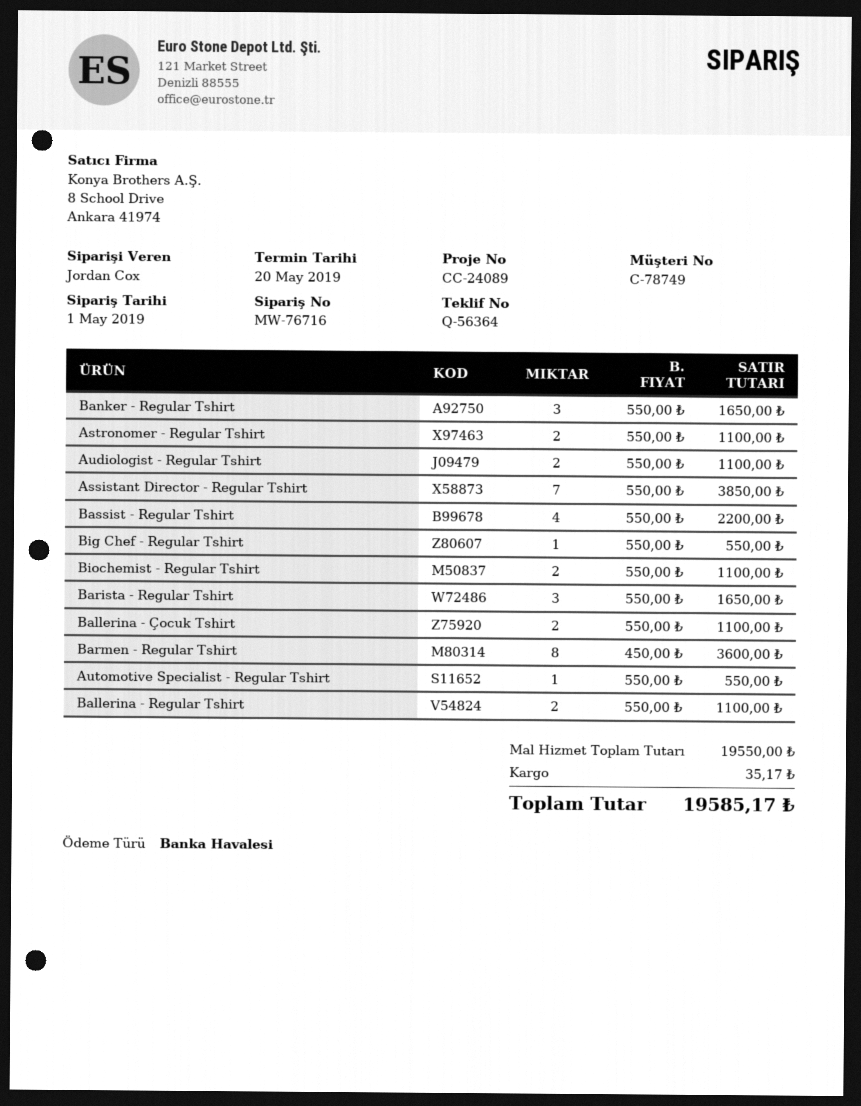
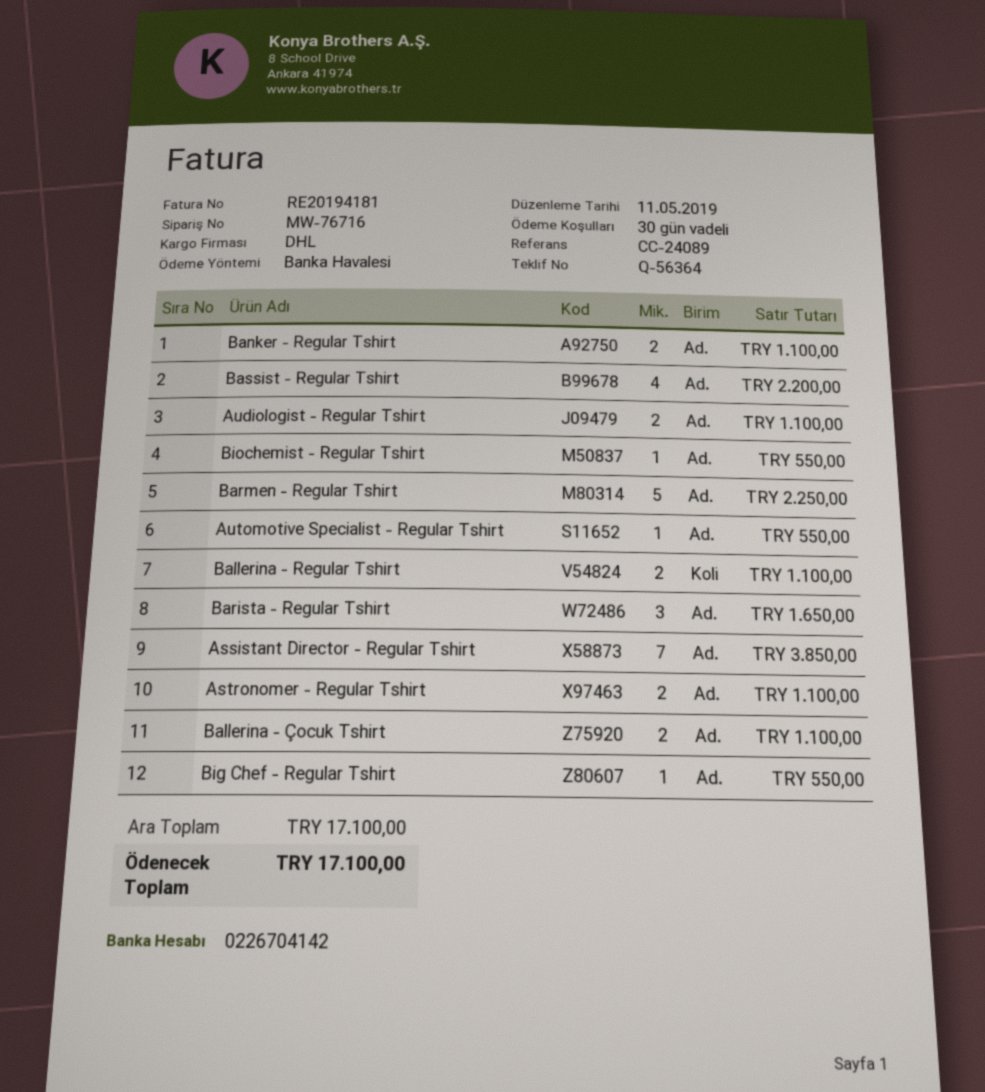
Banker - Regular Tshirt: 3 for 1650.00 -> 2 for 1100.00
Biochemist - Regular Tshirt: 2 for 1100.00 -> 1 for 550.00
Barmen - Regular Tshirt: 8 for 3600.00 -> 5 for 2250.00
subtotal: 19550.00 -> 17100.00
shipping: 35.17 -> none
total: 19585.17 -> 17100.00

